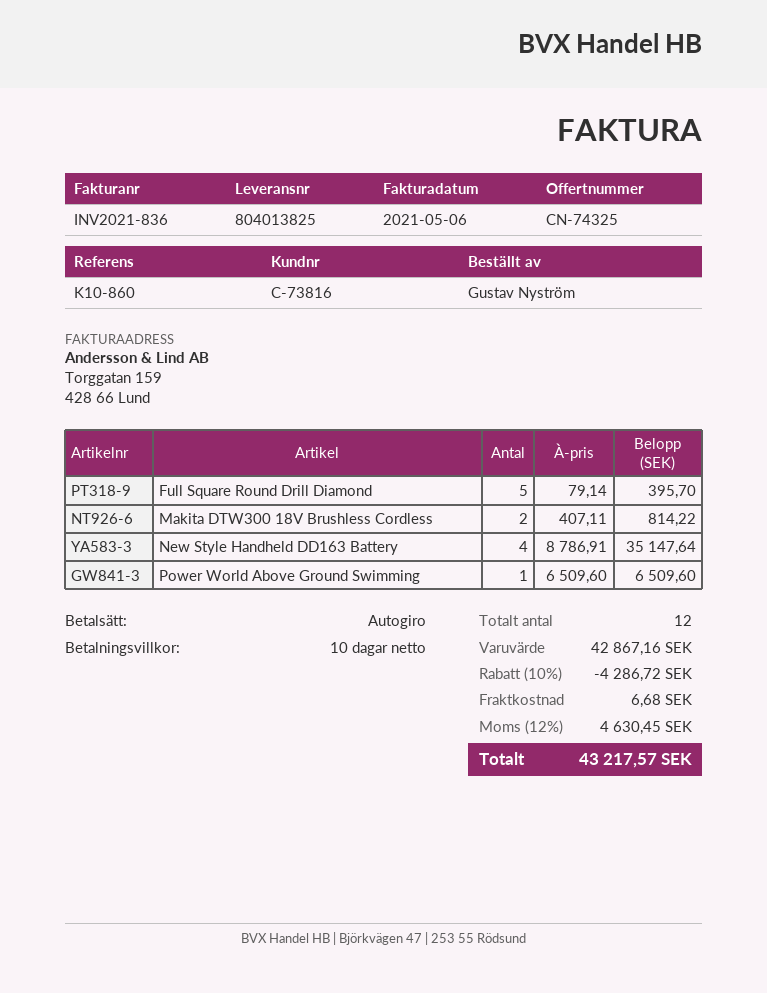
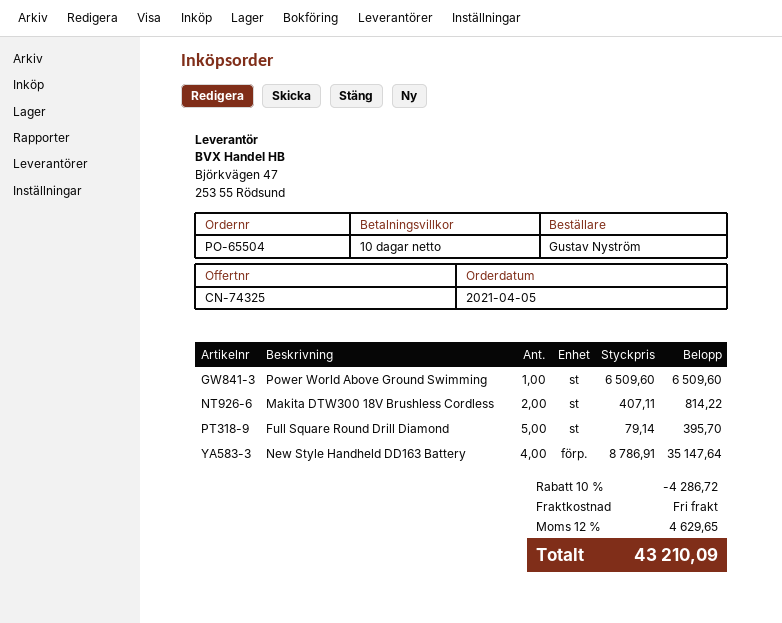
shipping: 6.68 -> 0.00
tax: 12% = 4630.45 -> 12% = 4629.65
total: 43217.57 -> 43210.09

